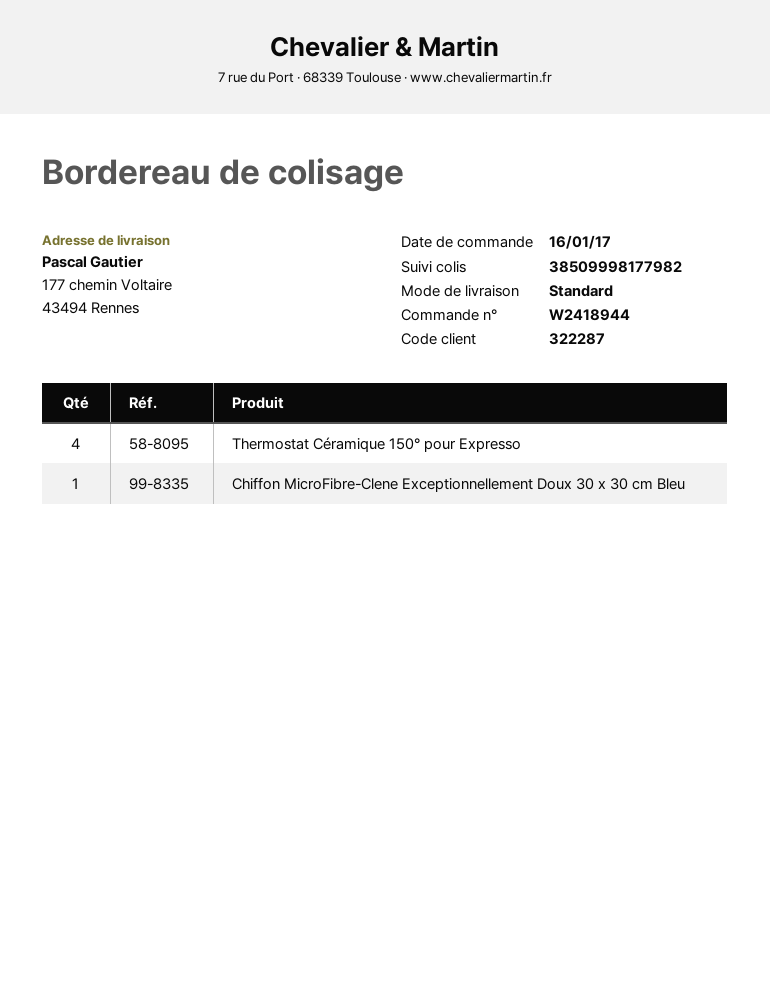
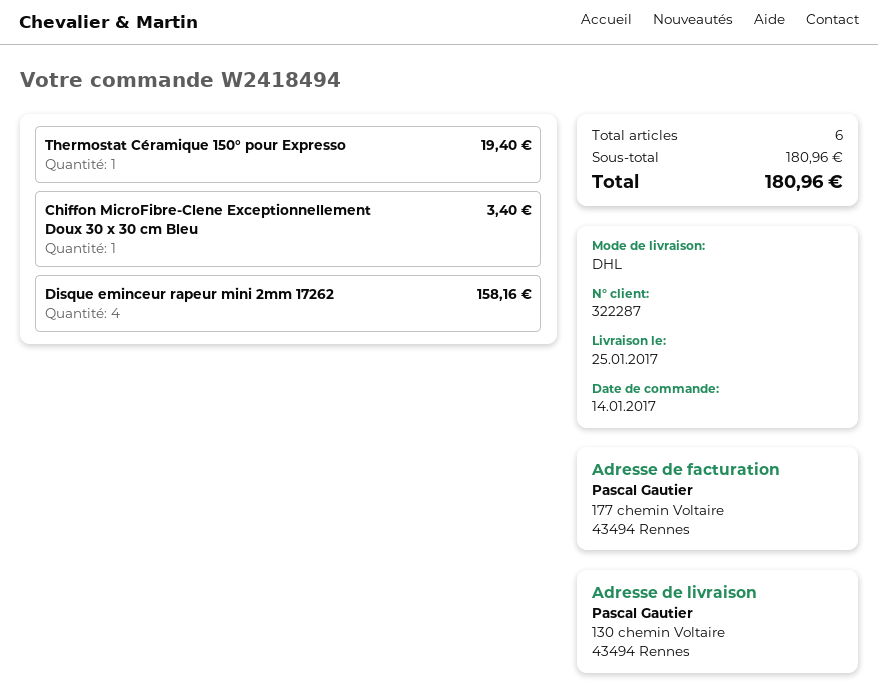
order number: W2418944 -> W2418494
order date: 2017-01-16 -> 2017-01-14
shipping method: standard -> DHL
ship to: 177 chemin Voltaire, 43494 Rennes -> 130 chemin Voltaire, 43494 Rennes
Thermostat Céramique 150° pour Expresso: 4 -> 1
Disque eminceur rapeur mini 2mm 17262: none -> 4

